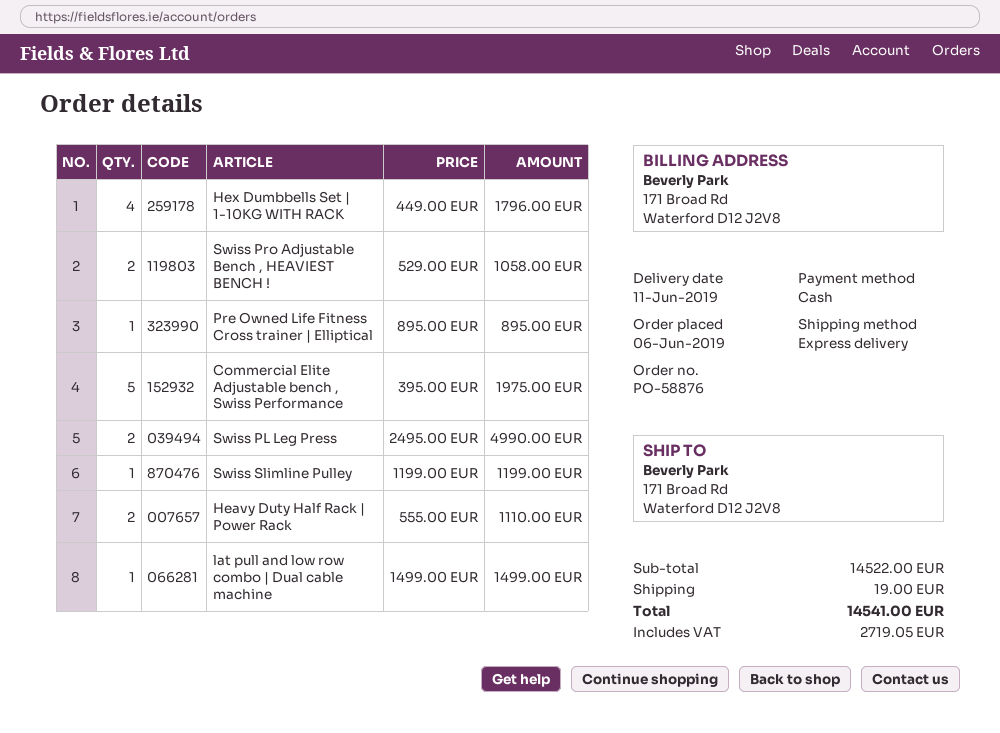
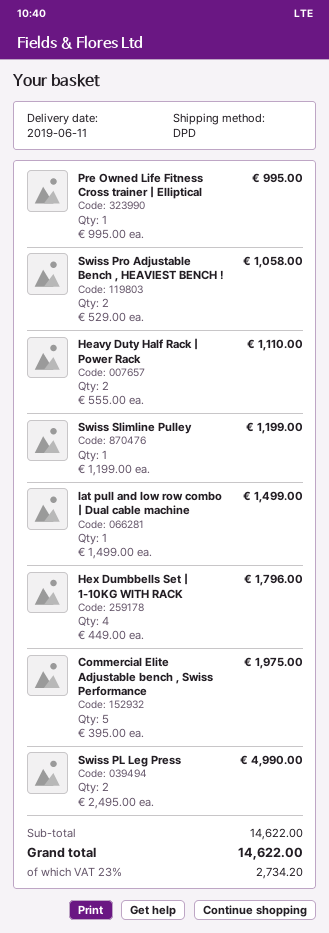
shipping method: express -> DPD
Pre Owned Life Fitness Cross trainer | Elliptical: 1 x 895.00 = 895.00 -> 1 x 995.00 = 995.00
subtotal: 14522.00 -> 14622.00
shipping: 19.00 -> none
tax: 2719.05 -> 2734.20
total: 14541.00 -> 14622.00

